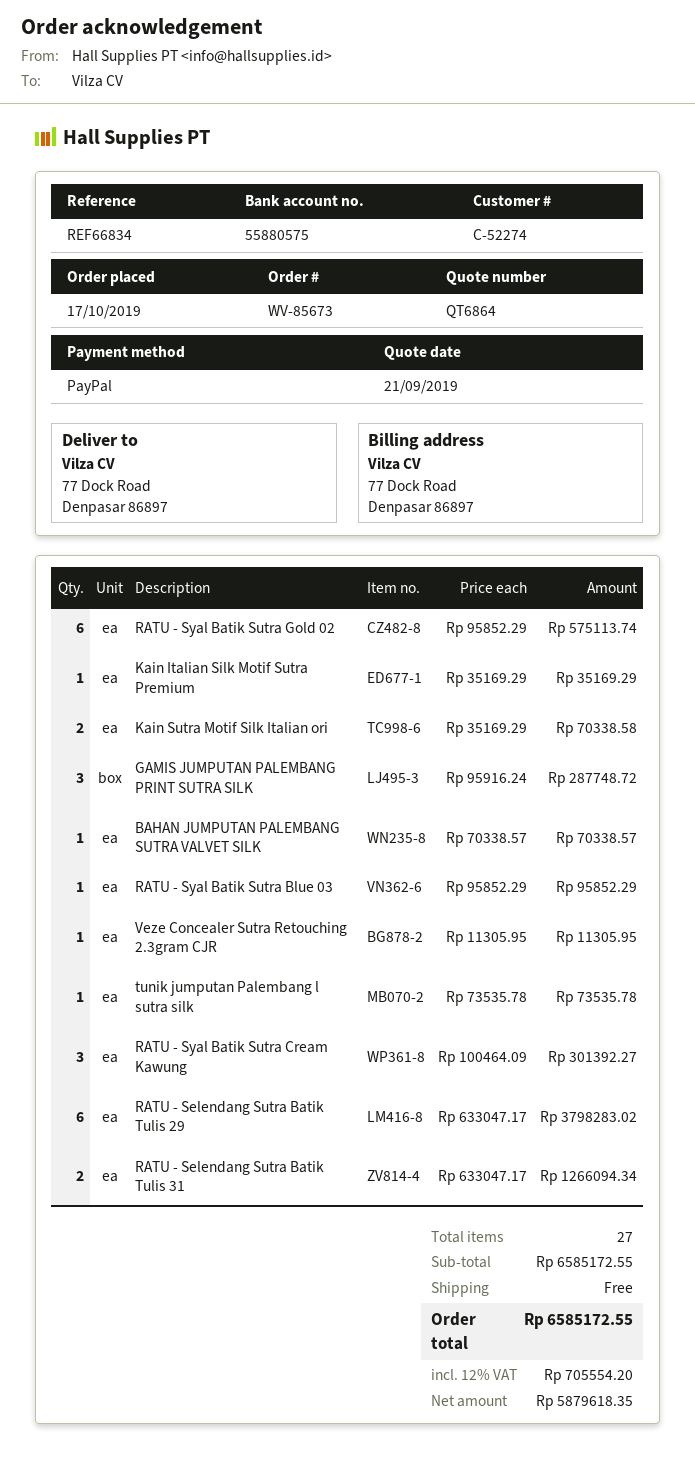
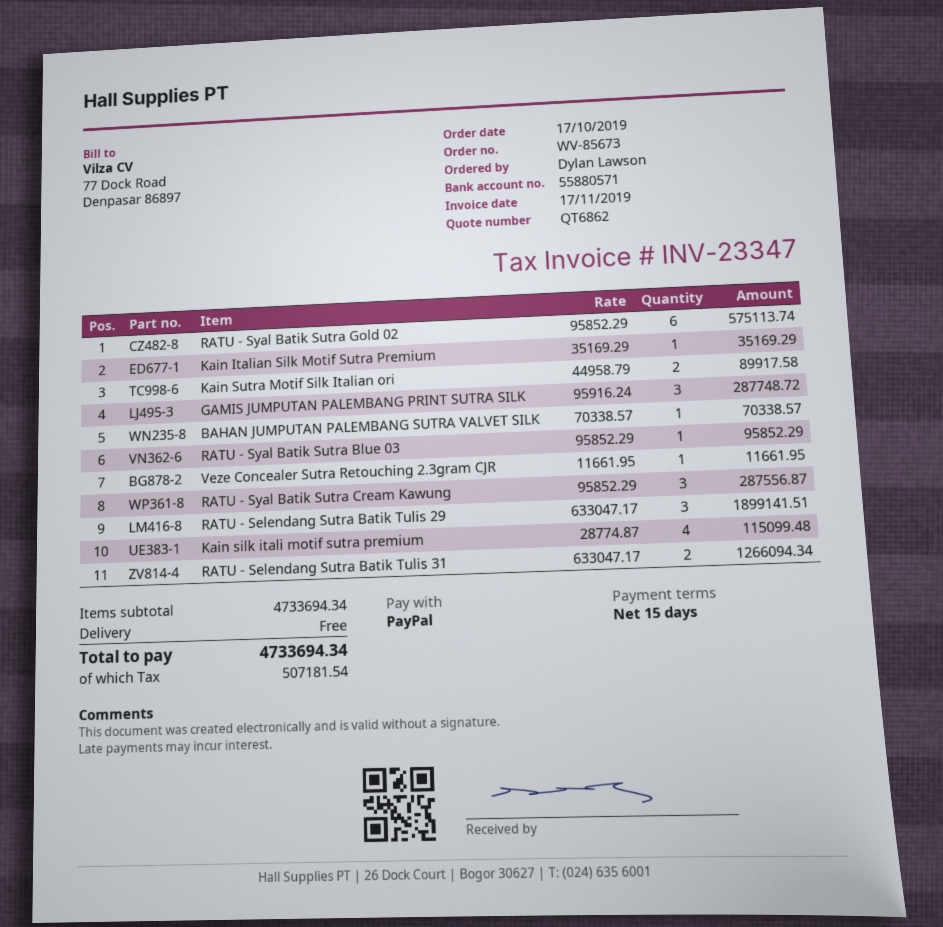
quote number: QT6864 -> QT6862
bank account: 55880575 -> 55880571
Kain Sutra Motif Silk Italian ori: 2 x 35169.29 = 70338.58 -> 2 x 44958.79 = 89917.58
Veze Concealer Sutra Retouching 2.3gram CJR: 1 x 11305.95 = 11305.95 -> 1 x 11661.95 = 11661.95
tunik jumputan Palembang l sutra silk: 1 x 73535.78 = 73535.78 -> none
RATU - Syal Batik Sutra Cream Kawung: 3 x 100464.09 = 301392.27 -> 3 x 95852.29 = 287556.87
RATU - Selendang Sutra Batik Tulis 29: 6 x 633047.17 = 3798283.02 -> 3 x 633047.17 = 1899141.51
Kain silk itali motif sutra premium: none -> 4 x 28774.87 = 115099.48
subtotal: 6585172.55 -> 4733694.34
tax: 705554.20 -> 507181.54
total: 6585172.55 -> 4733694.34

